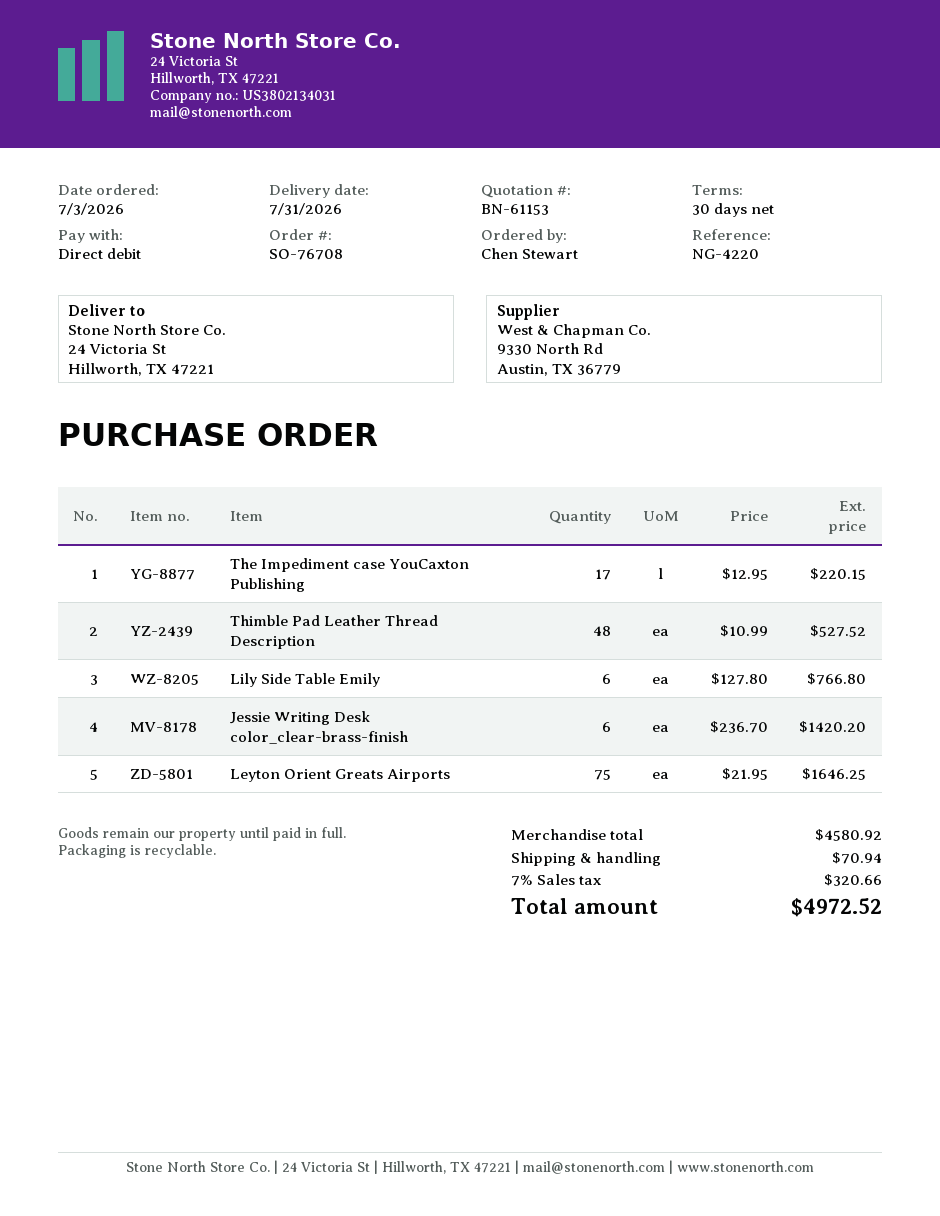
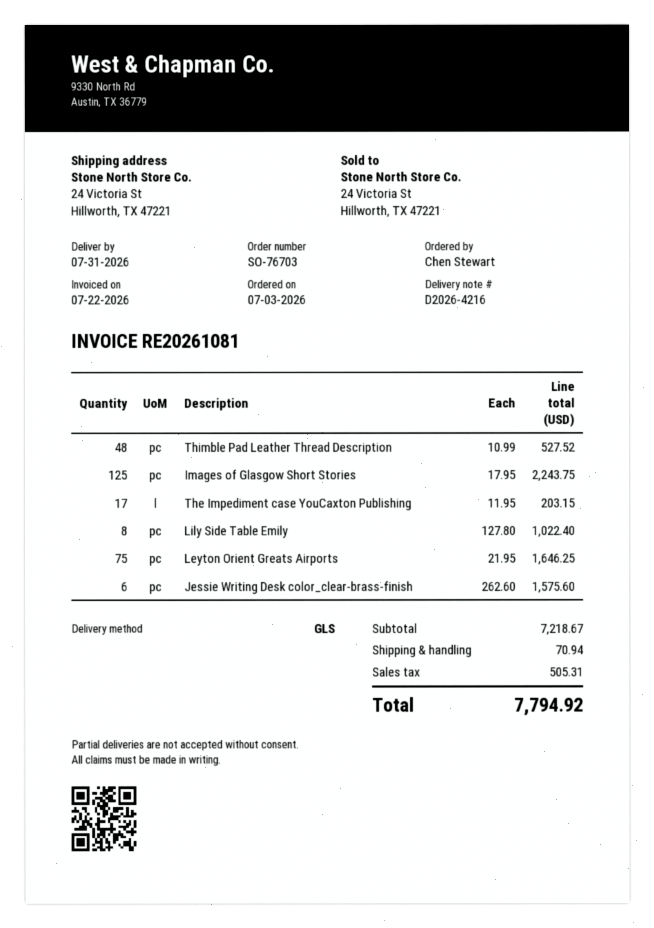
order number: SO-76708 -> SO-76703
The Impediment case YouCaxton Publishing: 17 x 12.95 = 220.15 -> 17 x 11.95 = 203.15
Lily Side Table Emily: 6 x 127.80 = 766.80 -> 8 x 127.80 = 1022.40
Jessie Writing Desk color_clear-brass-finish: 6 x 236.70 = 1420.20 -> 6 x 262.60 = 1575.60
Images of Glasgow Short Stories: none -> 125 x 17.95 = 2243.75
subtotal: 4580.92 -> 7218.67
tax: 320.66 -> 505.31
total: 4972.52 -> 7794.92

